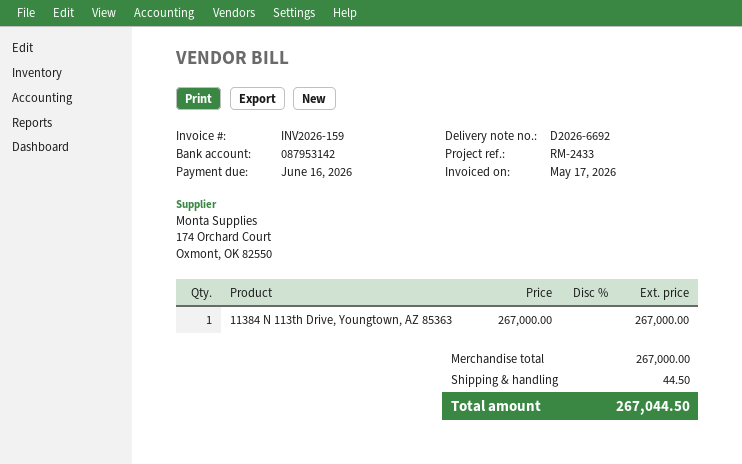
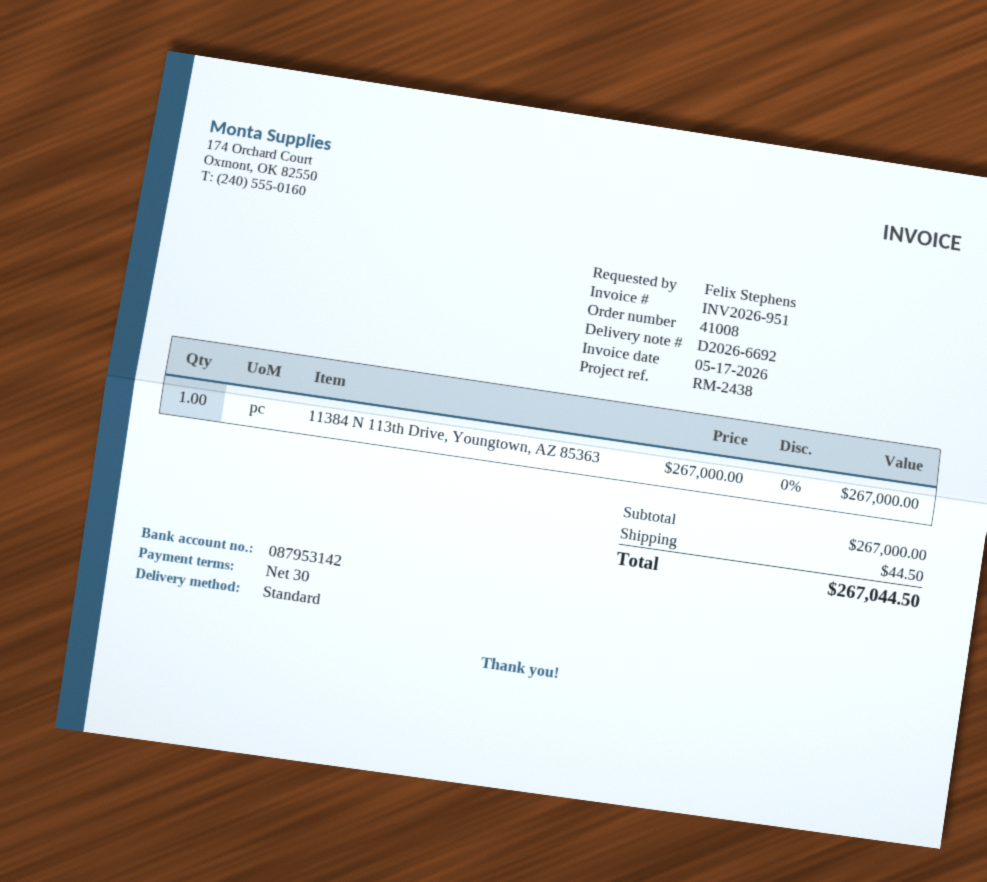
invoice number: INV2026-159 -> INV2026-951
reference: RM-2433 -> RM-2438

